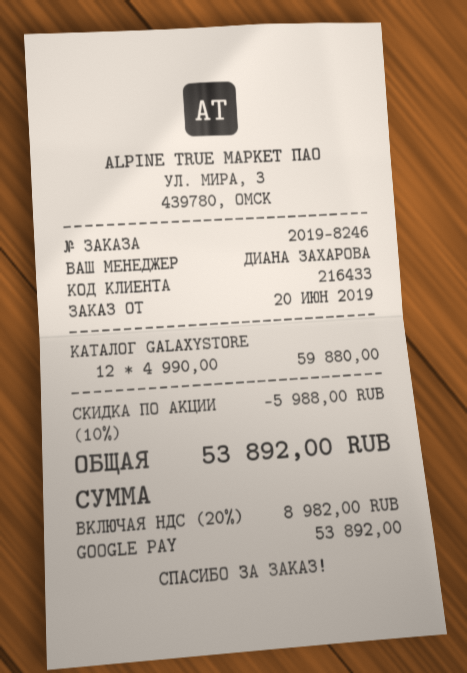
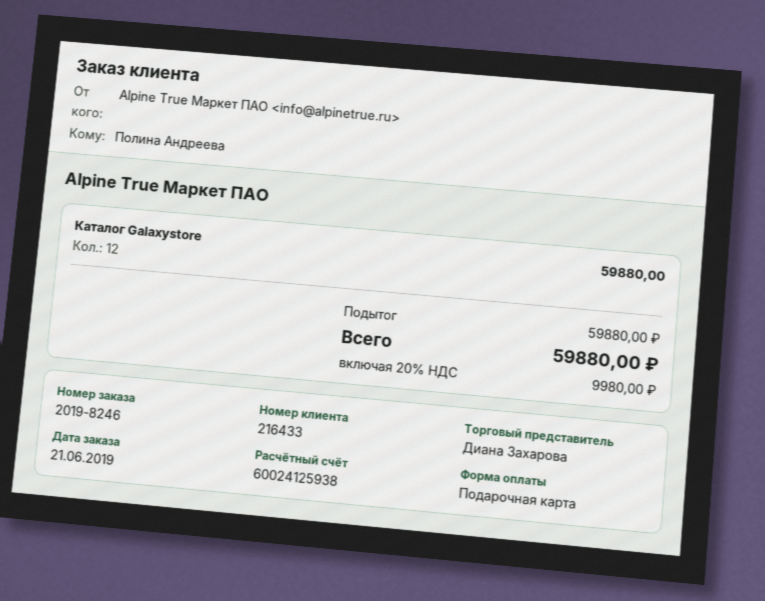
order date: 2019-06-20 -> 2019-06-21
payment method: Google Pay -> gift card
discount: 10% = 5988.00 -> none
tax: 20% = 8982.00 -> 20% = 9980.00
total: 53892.00 -> 59880.00

